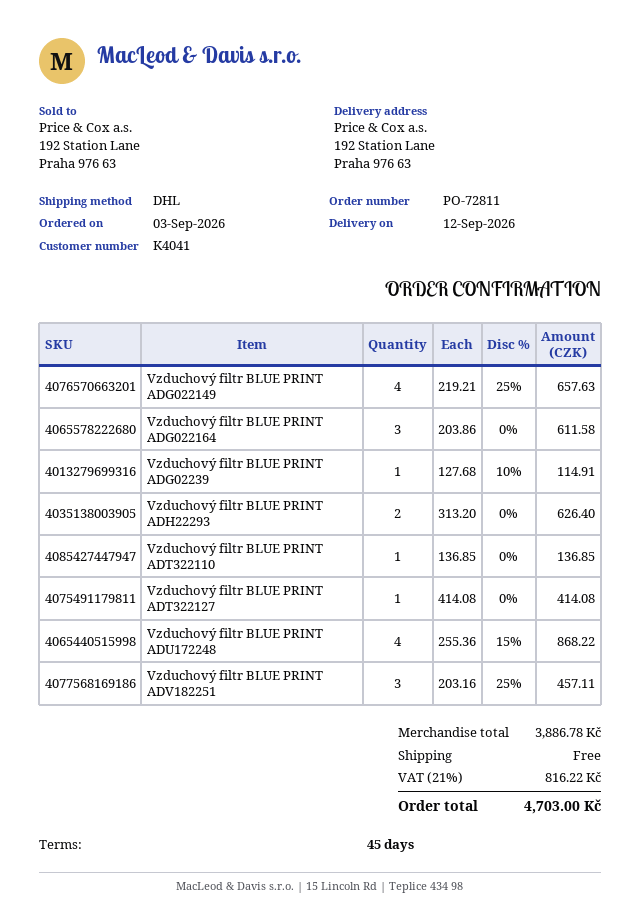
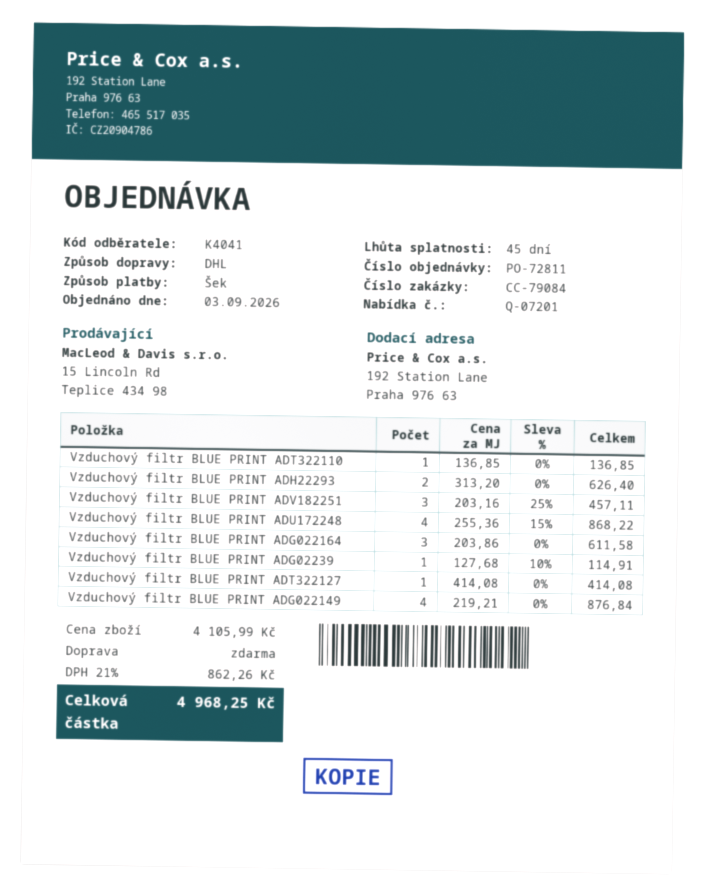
Vzduchový filtr BLUE PRINT ADG022149: 4 x 219.21 - 25% = 657.63 -> 4 x 219.21 = 876.84
subtotal: 3886.78 -> 4105.99
tax: 21% = 816.22 -> 21% = 862.26
total: 4703.00 -> 4968.25

